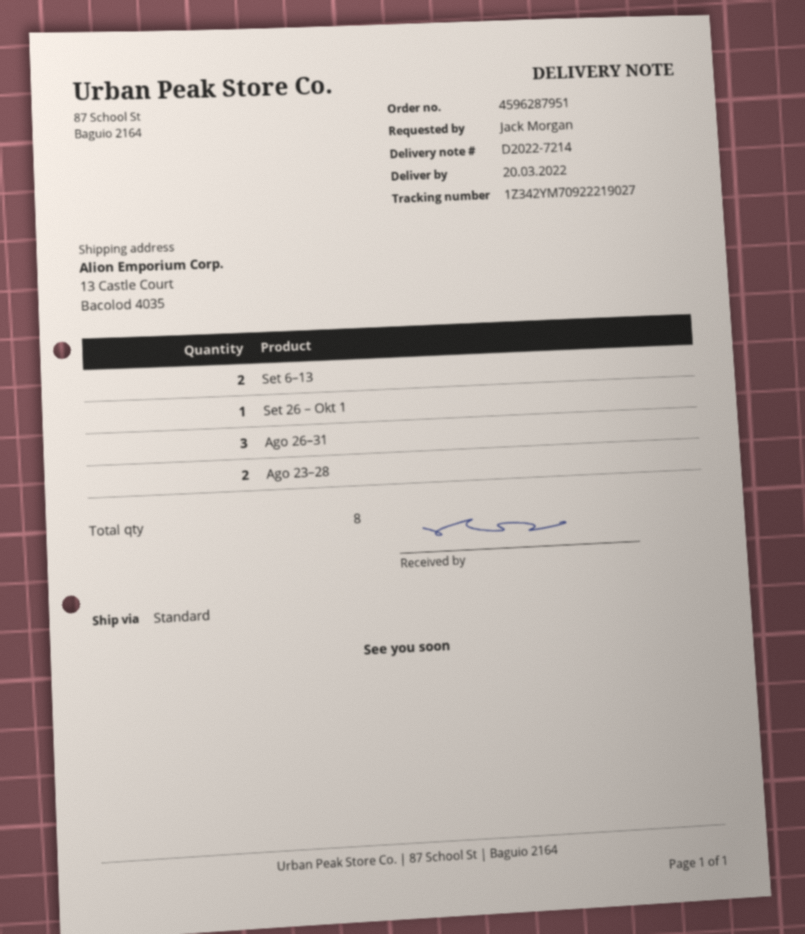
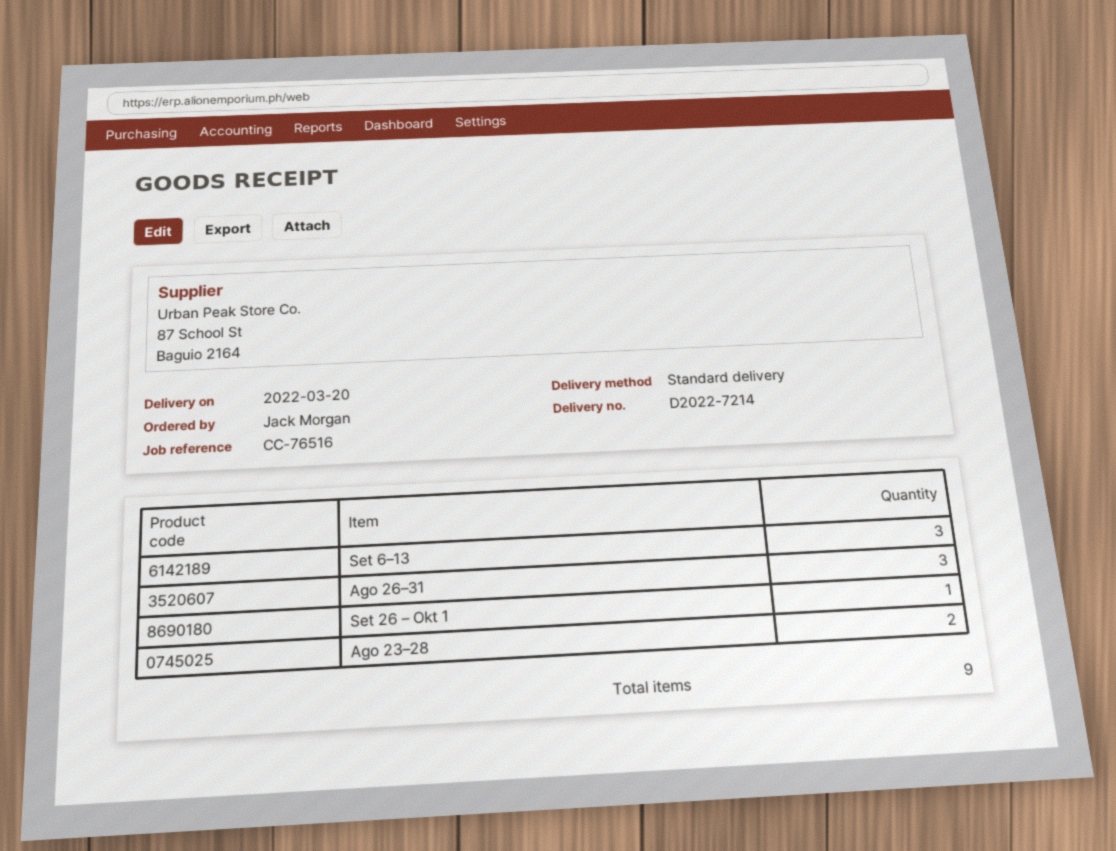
Set 6–13: 2 -> 3
total quantity: 8 -> 9

